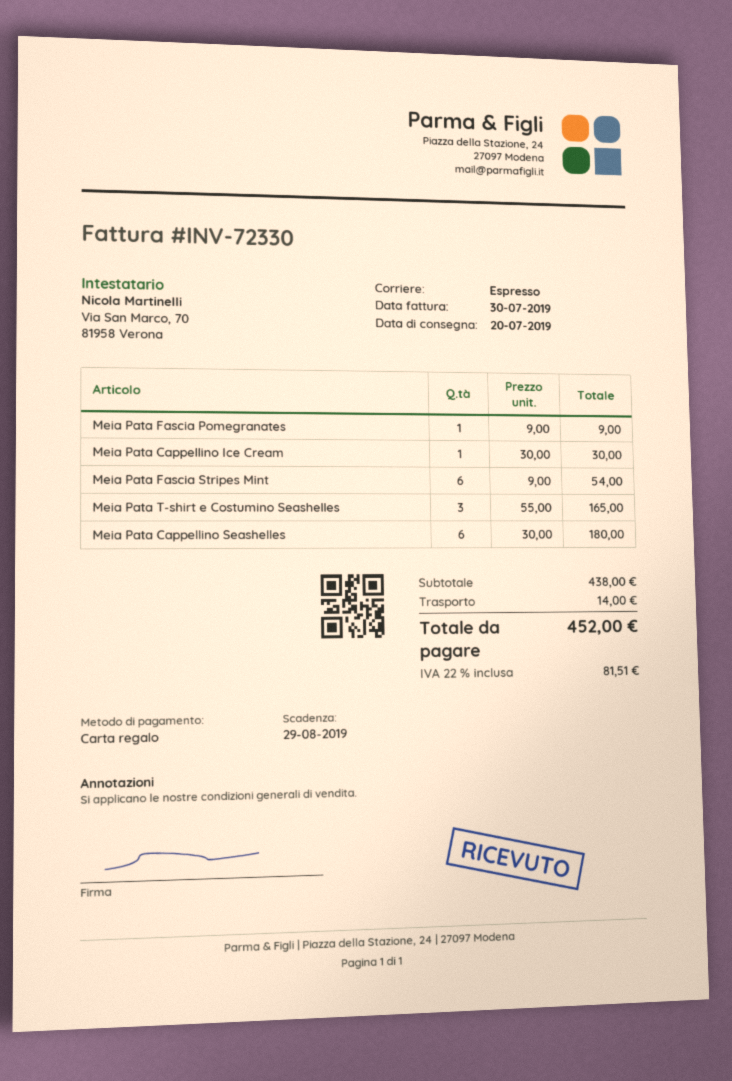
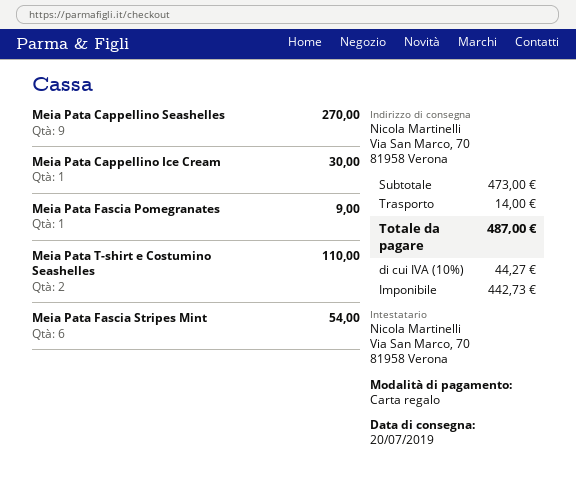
Meia Pata T-shirt e Costumino Seashelles: 3 for 165.00 -> 2 for 110.00
Meia Pata Cappellino Seashelles: 6 for 180.00 -> 9 for 270.00
subtotal: 438.00 -> 473.00
tax: 22% = 81.51 -> 10% = 44.27
total: 452.00 -> 487.00

